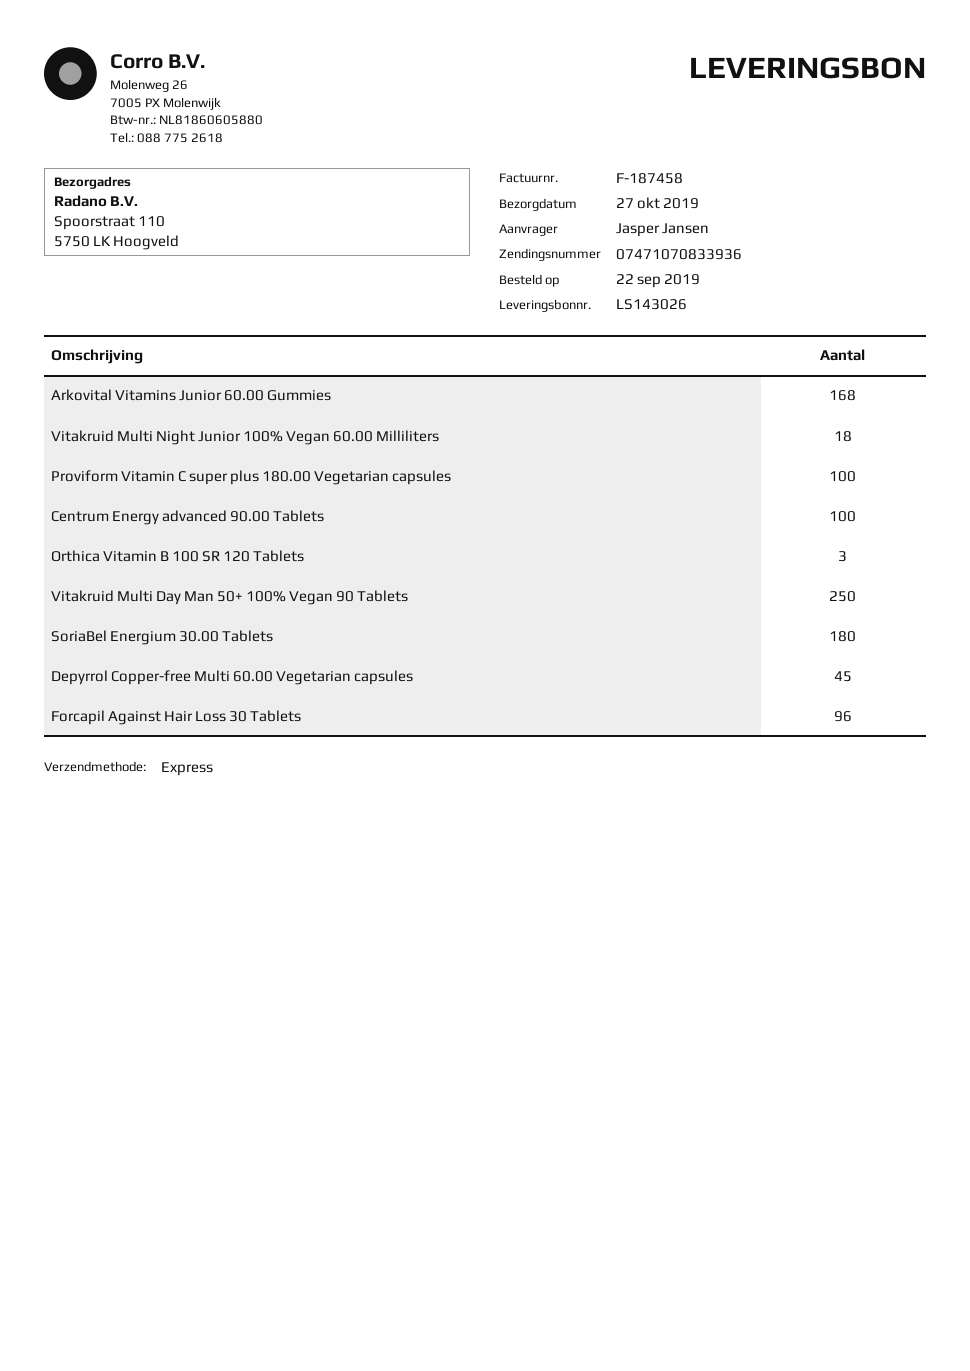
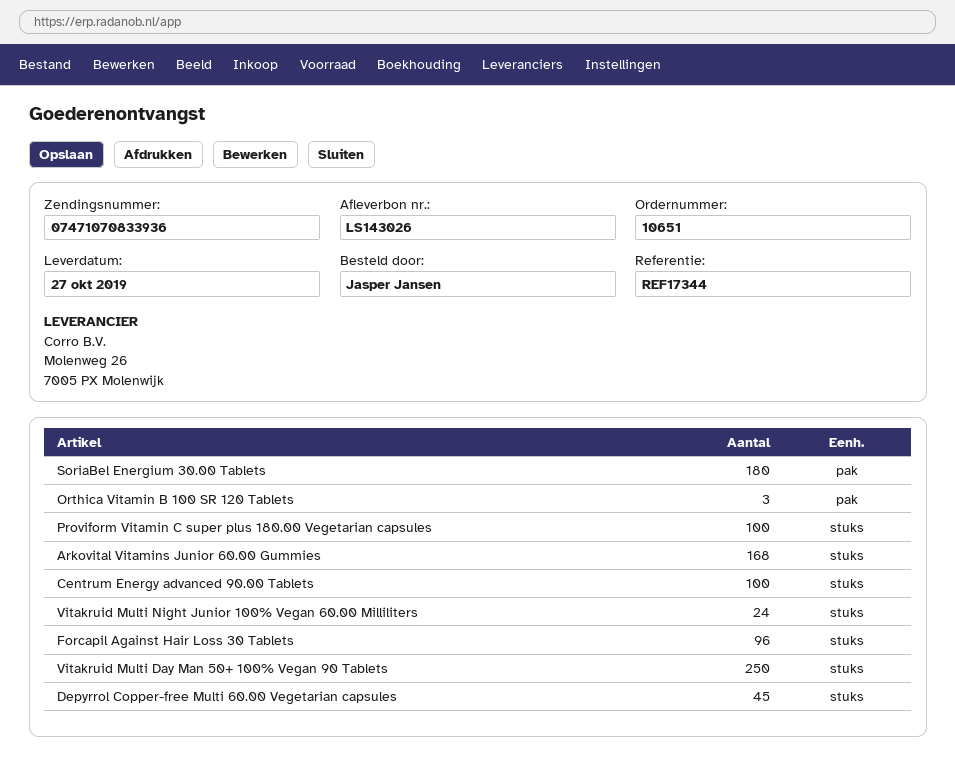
Vitakruid Multi Night Junior 100% Vegan 60.00 Milliliters: 18 -> 24

